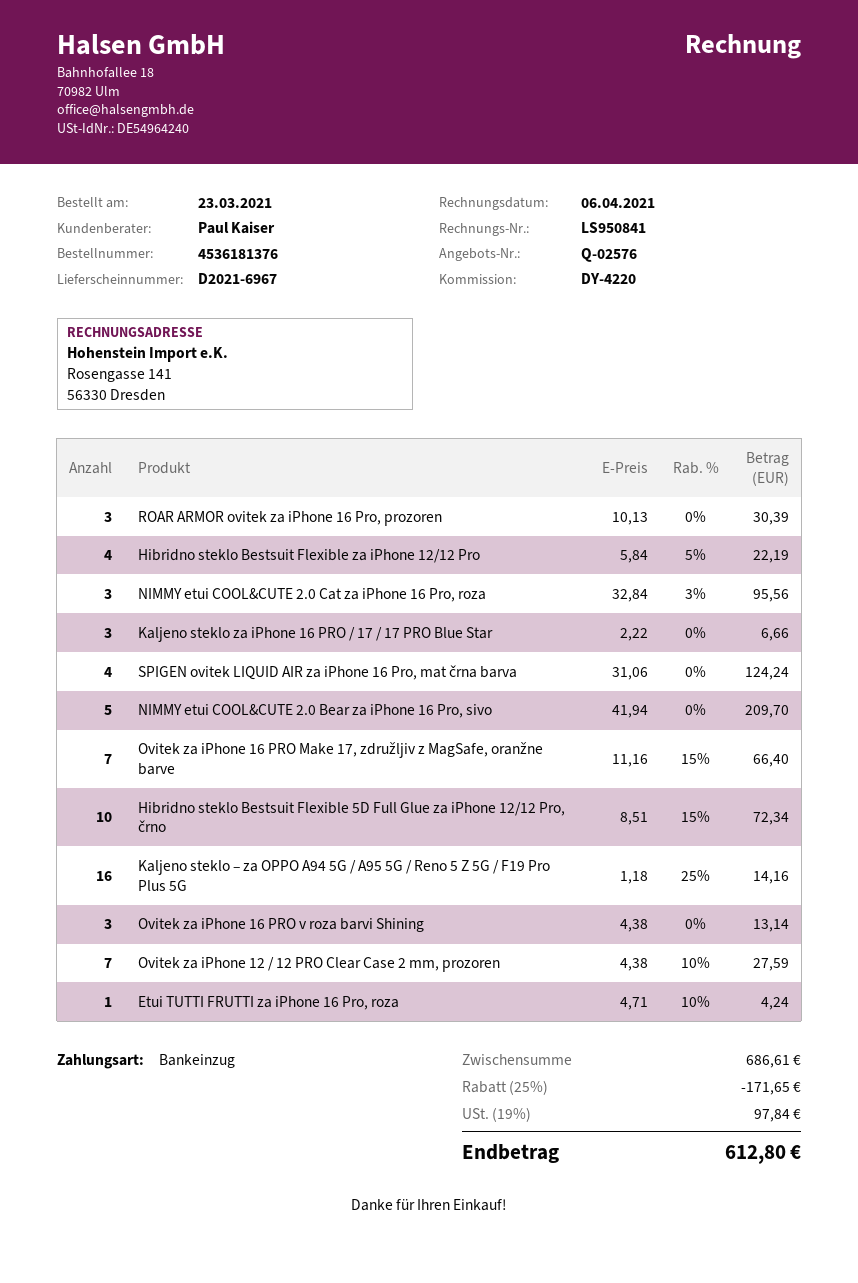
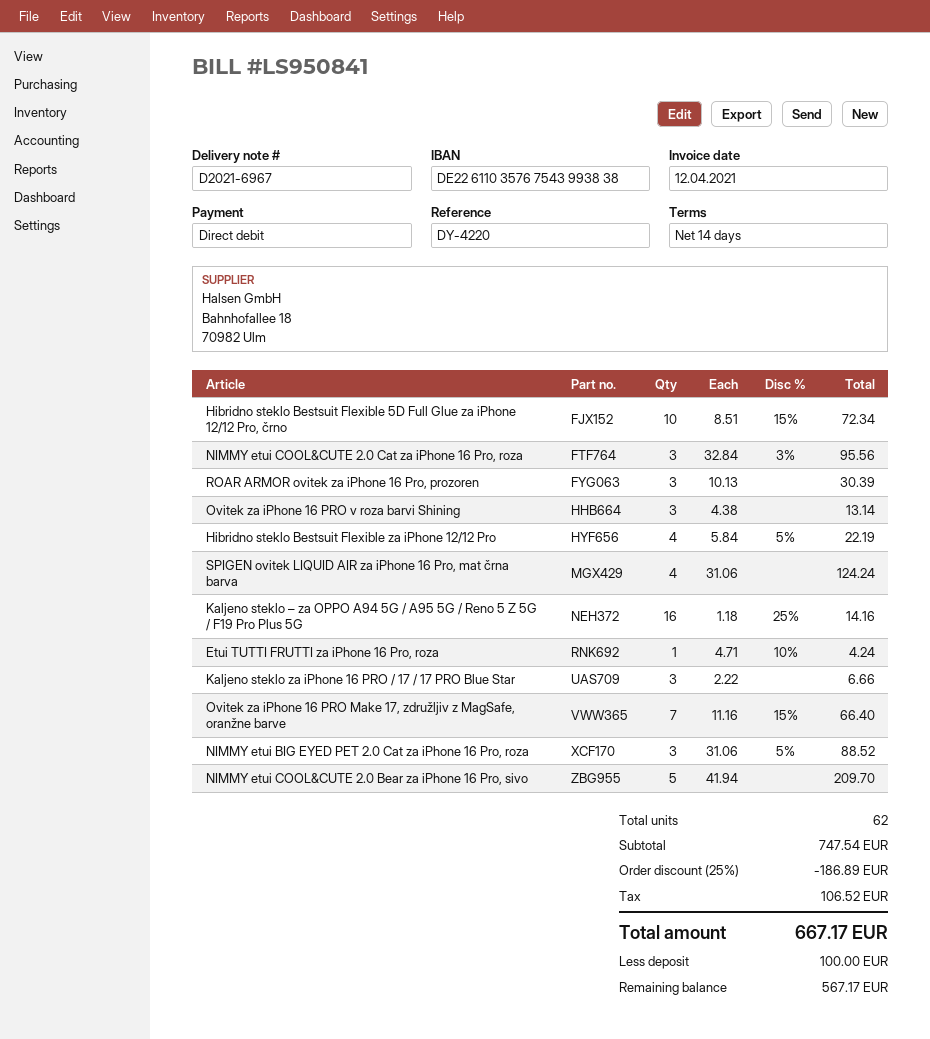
invoice date: 2021-04-06 -> 2021-04-12
Ovitek za iPhone 12 / 12 PRO Clear Case 2 mm, prozoren: 7 x 4.38 - 10% = 27.59 -> none
NIMMY etui BIG EYED PET 2.0 Cat za iPhone 16 Pro, roza: none -> 3 x 31.06 - 5% = 88.52
subtotal: 686.61 -> 747.54
discount: 25% = 171.65 -> 25% = 186.89
tax: 97.84 -> 106.52
total: 612.80 -> 667.17

